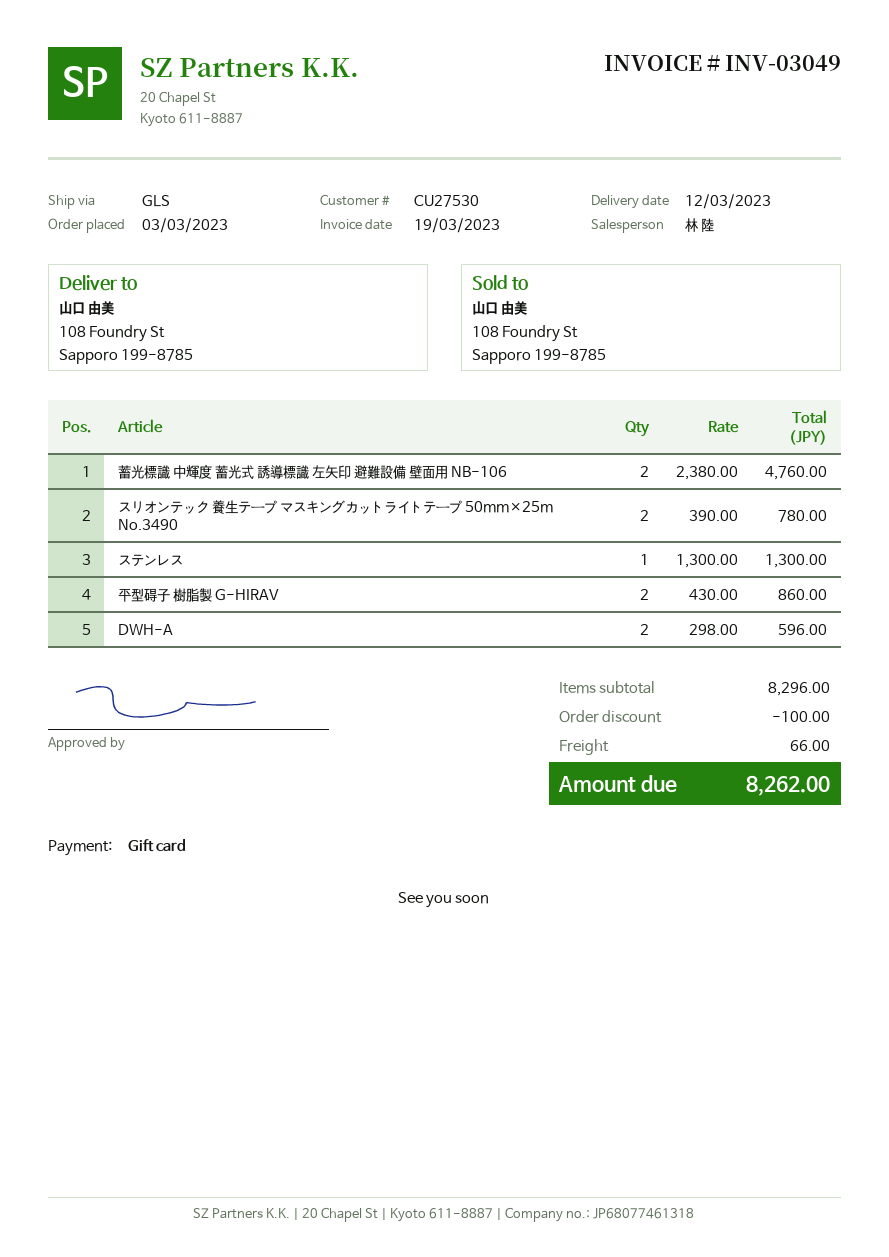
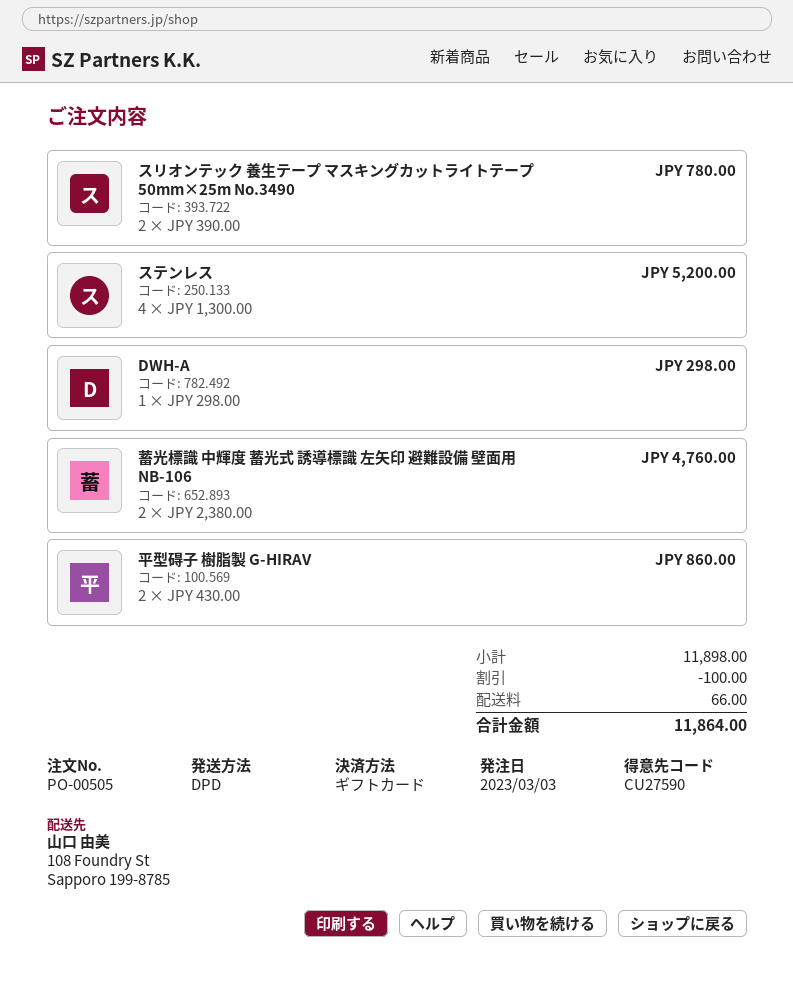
customer number: CU27530 -> CU27590
shipping method: GLS -> DPD
ステンレス: 1 x 1300.00 = 1300.00 -> 4 x 1300.00 = 5200.00
DWH-A: 2 x 298.00 = 596.00 -> 1 x 298.00 = 298.00
subtotal: 8296.00 -> 11898.00
total: 8262.00 -> 11864.00

